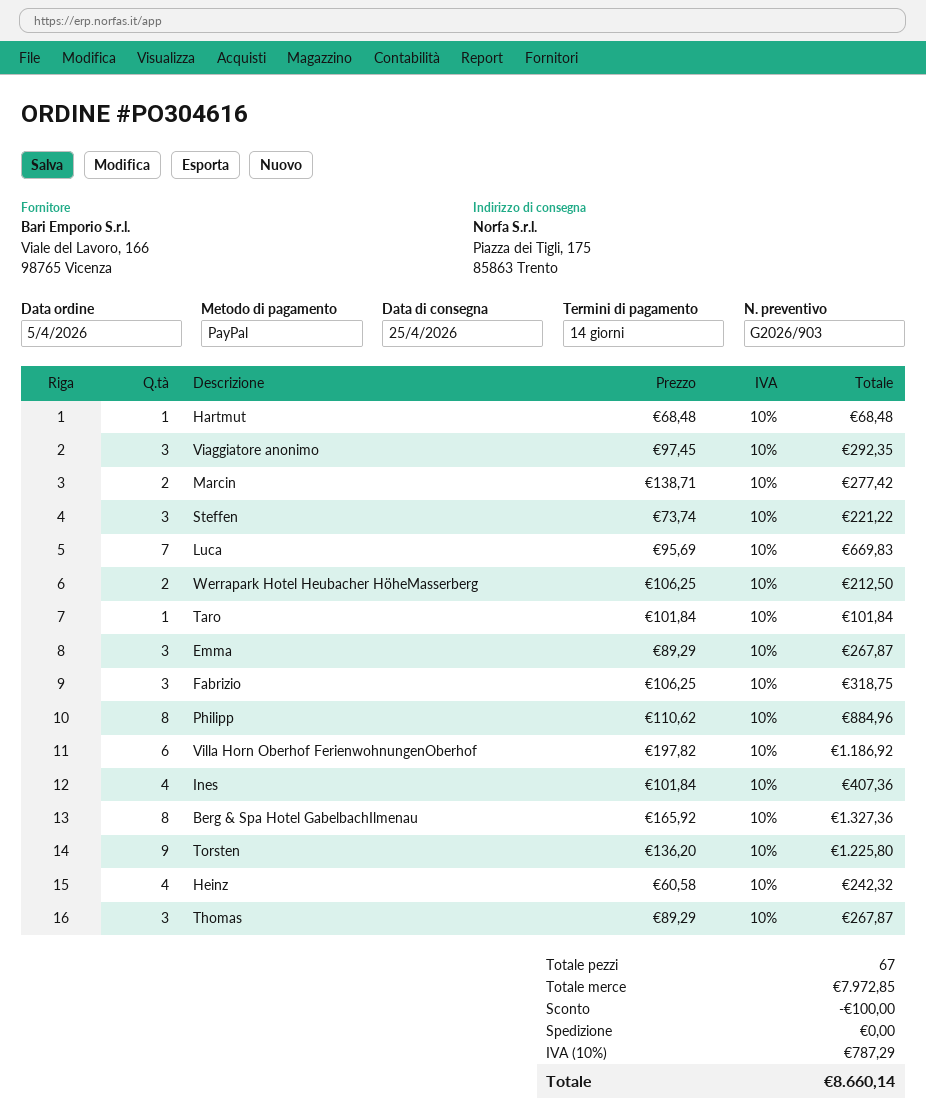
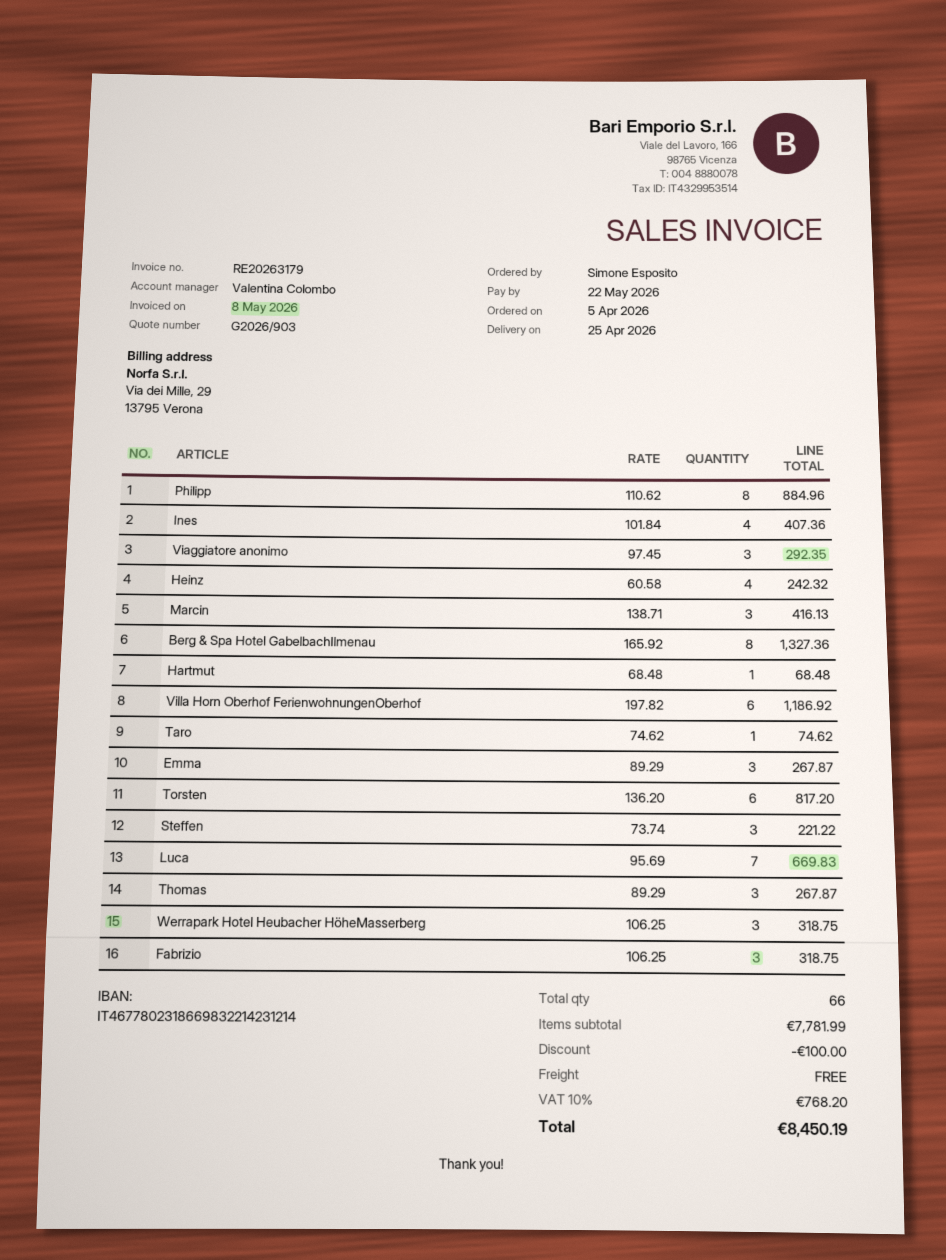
Marcin: 2 x 138.71 = 277.42 -> 3 x 138.71 = 416.13
Werrapark Hotel Heubacher HöheMasserberg: 2 x 106.25 = 212.50 -> 3 x 106.25 = 318.75
Taro: 1 x 101.84 = 101.84 -> 1 x 74.62 = 74.62
Torsten: 9 x 136.20 = 1225.80 -> 6 x 136.20 = 817.20
total quantity: 67 -> 66
subtotal: 7972.85 -> 7781.99
tax: 10% = 787.29 -> 10% = 768.20
total: 8660.14 -> 8450.19

